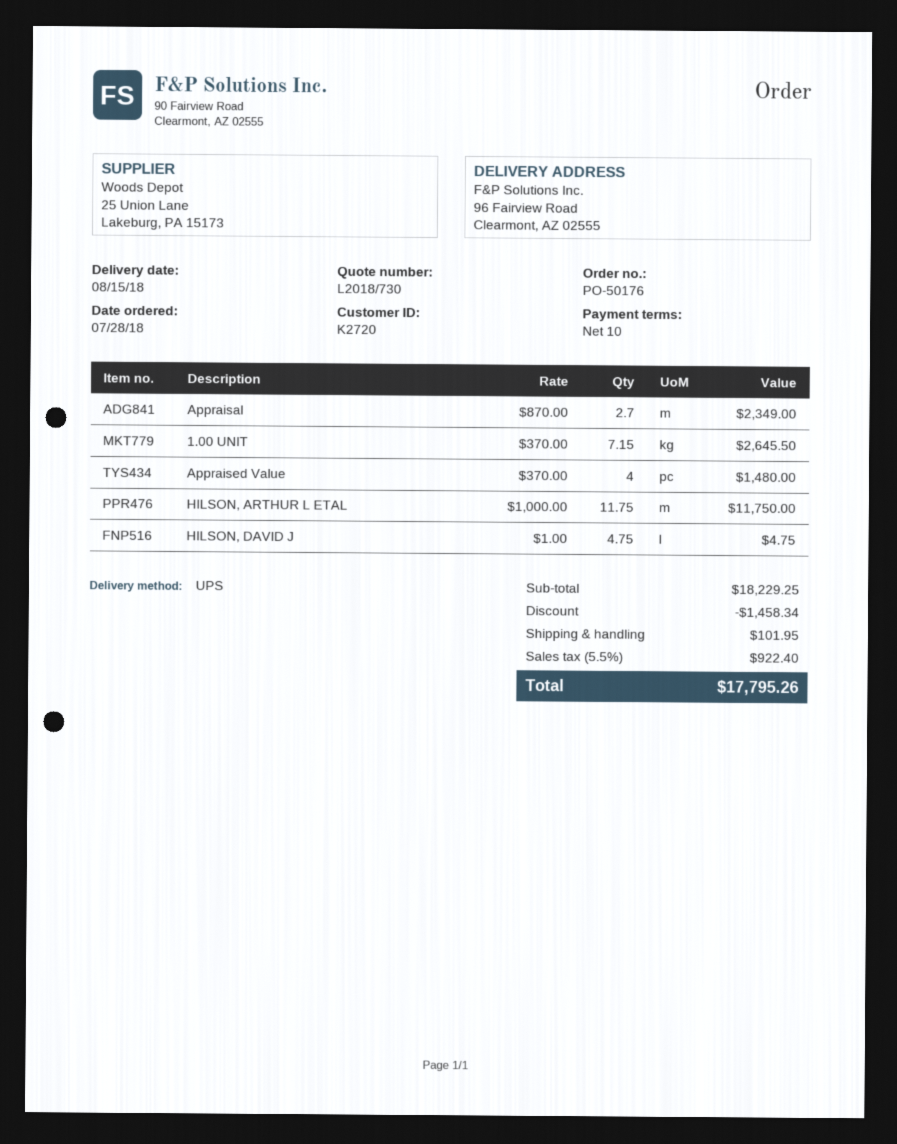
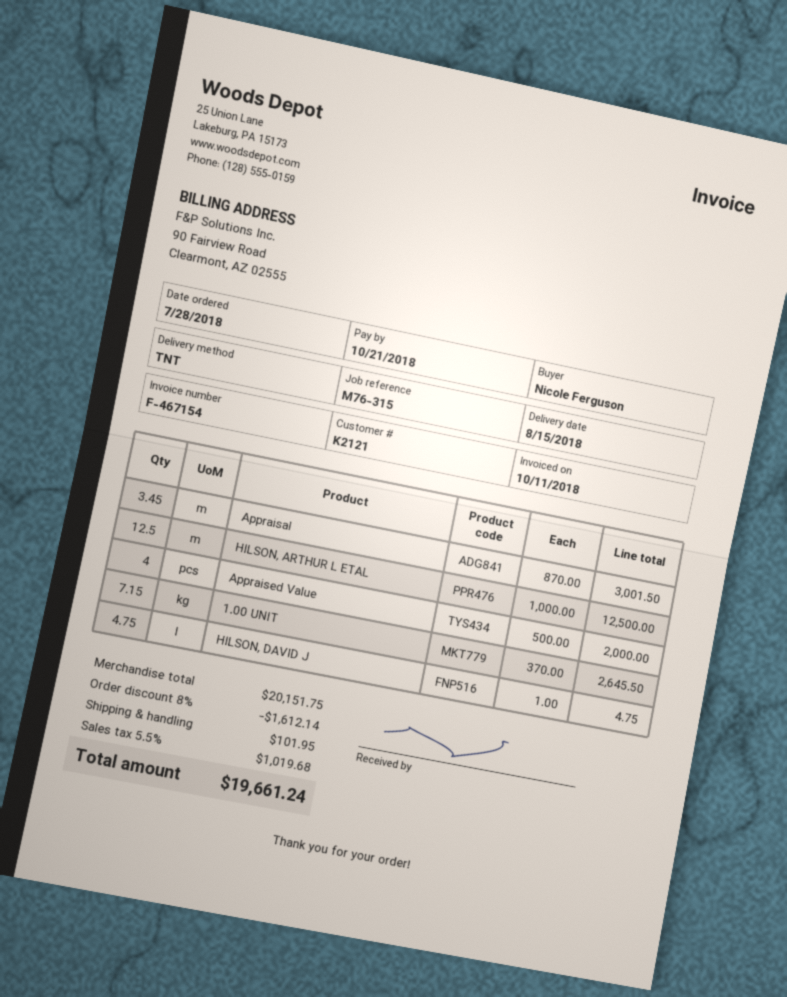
customer number: K2720 -> K2121
shipping method: UPS -> TNT
Appraisal: 2.7 x 870.00 = 2349.00 -> 3.45 x 870.00 = 3001.50
Appraised Value: 4 x 370.00 = 1480.00 -> 4 x 500.00 = 2000.00
HILSON, ARTHUR L ETAL: 11.75 x 1000.00 = 11750.00 -> 12.5 x 1000.00 = 12500.00
subtotal: 18229.25 -> 20151.75
discount: 1458.34 -> 1612.14
tax: 5.5% = 922.40 -> 5.5% = 1019.68
total: 17795.26 -> 19661.24

